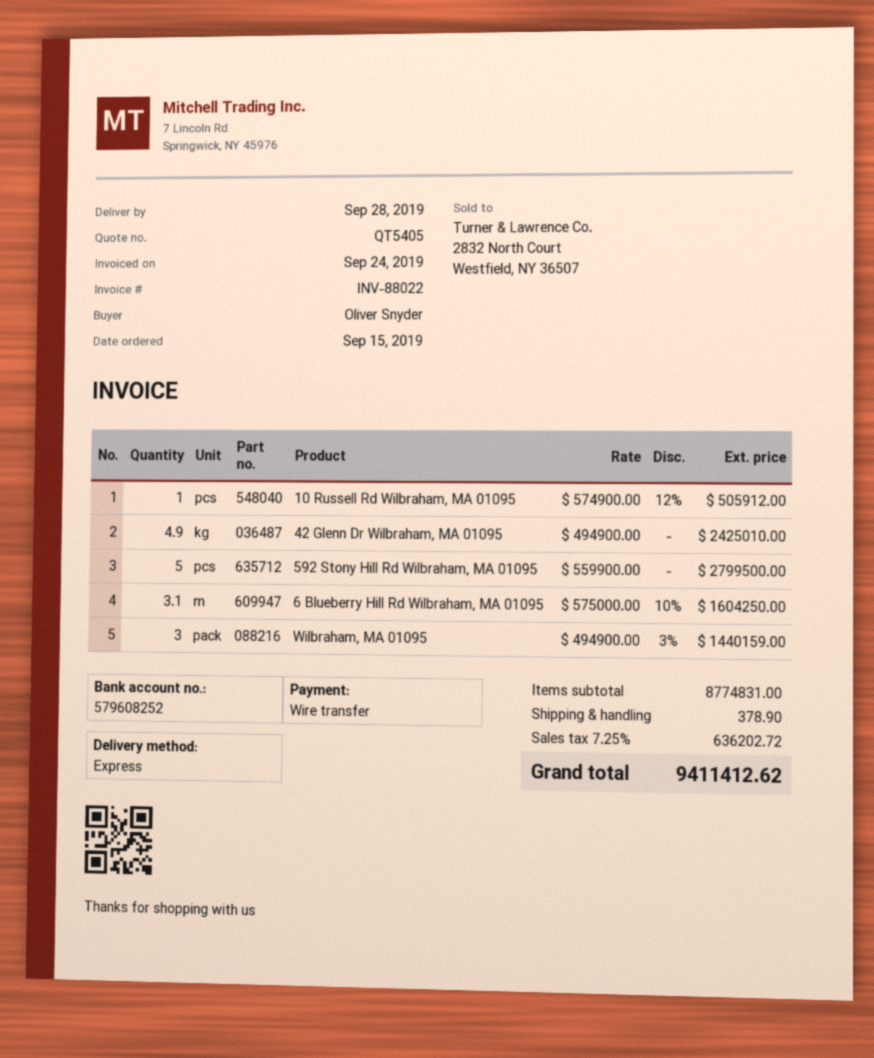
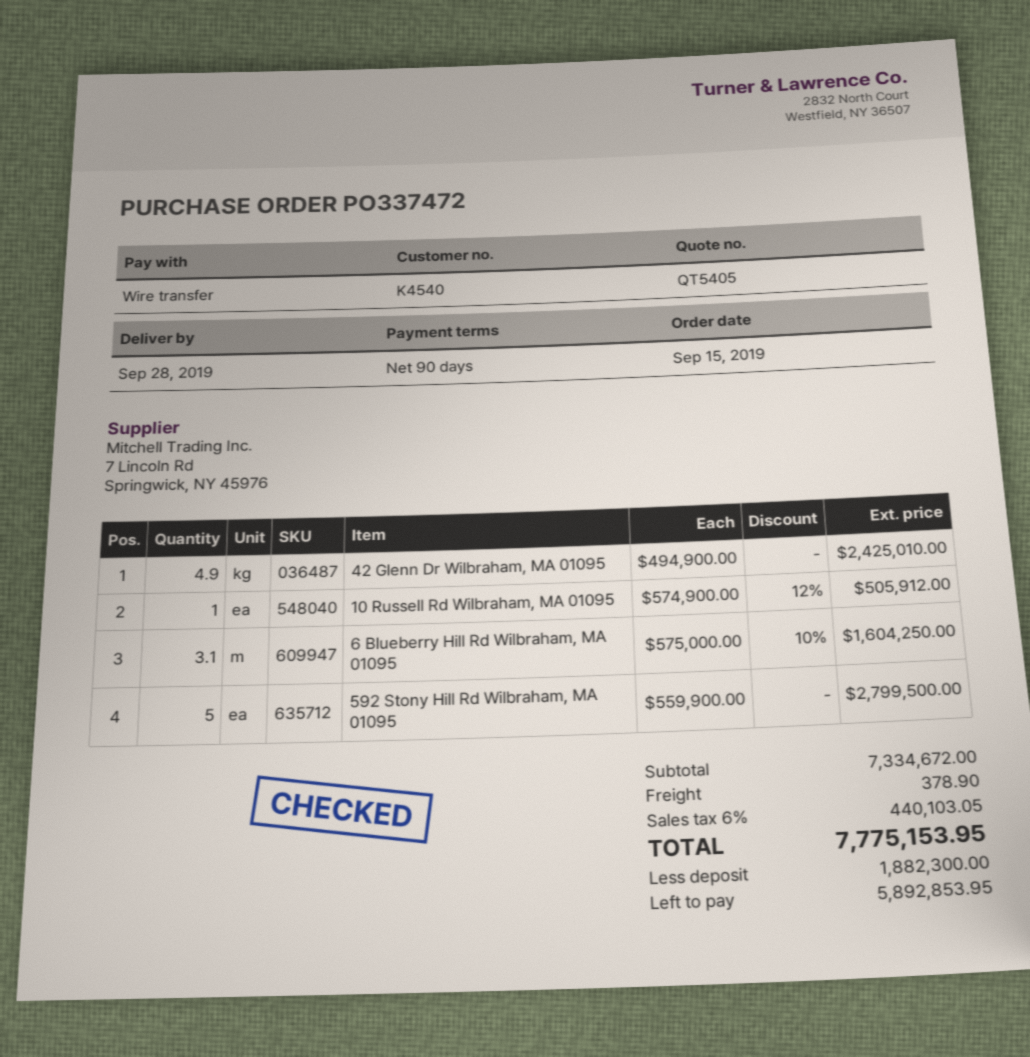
Wilbraham, MA 01095: 3 x 494900.00 - 3% = 1440159.00 -> none
subtotal: 8774831.00 -> 7334672.00
tax: 7.25% = 636202.72 -> 6% = 440103.05
total: 9411412.62 -> 7775153.95

